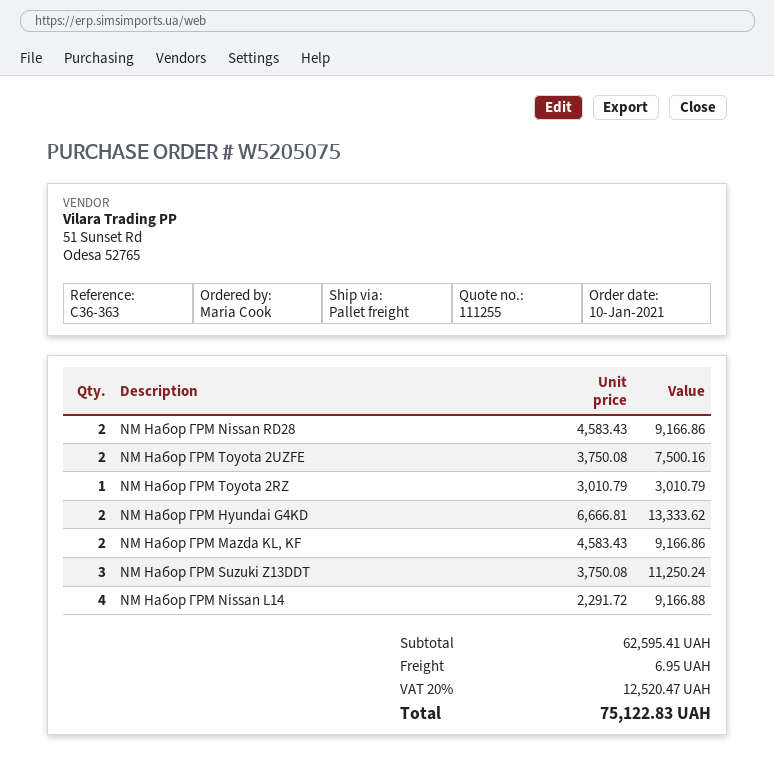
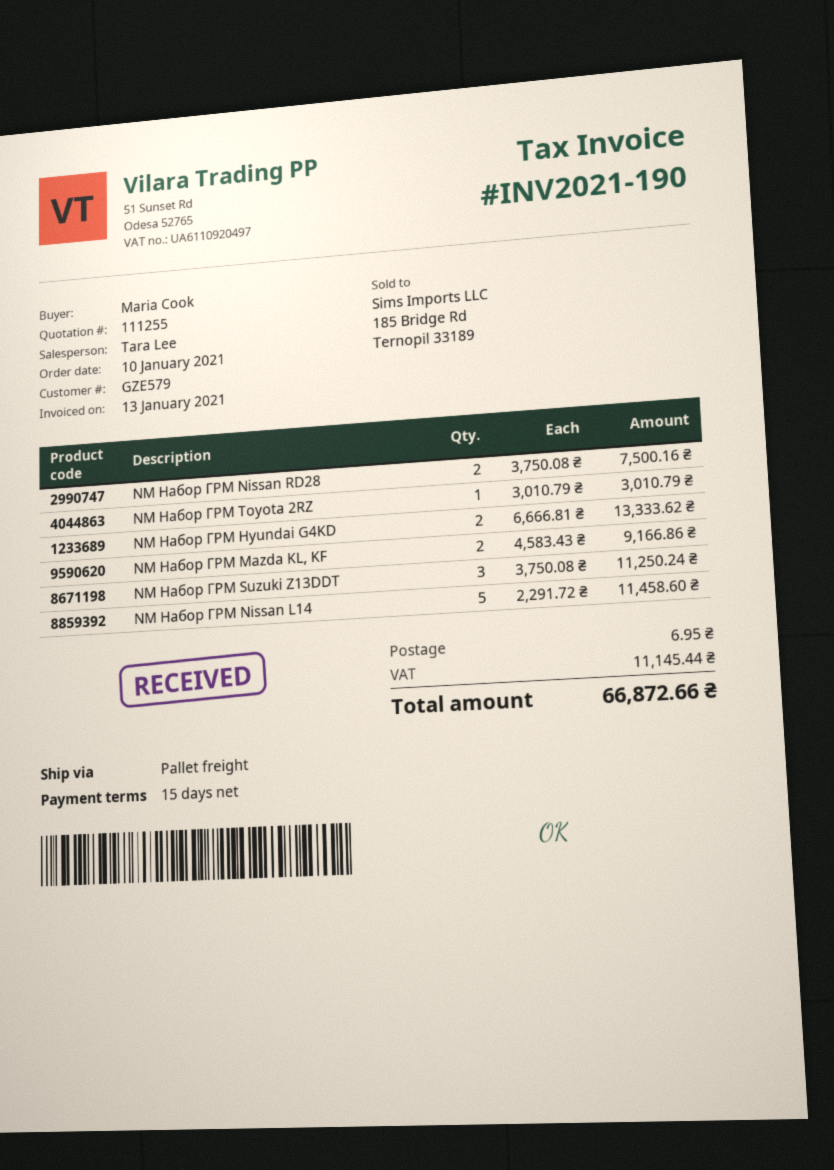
NM Набор ГРМ Nissan RD28: 2 x 4583.43 = 9166.86 -> 2 x 3750.08 = 7500.16
NM Набор ГРМ Toyota 2UZFE: 2 x 3750.08 = 7500.16 -> none
NM Набор ГРМ Nissan L14: 4 x 2291.72 = 9166.88 -> 5 x 2291.72 = 11458.60
tax: 12520.47 -> 11145.44
total: 75122.83 -> 66872.66

